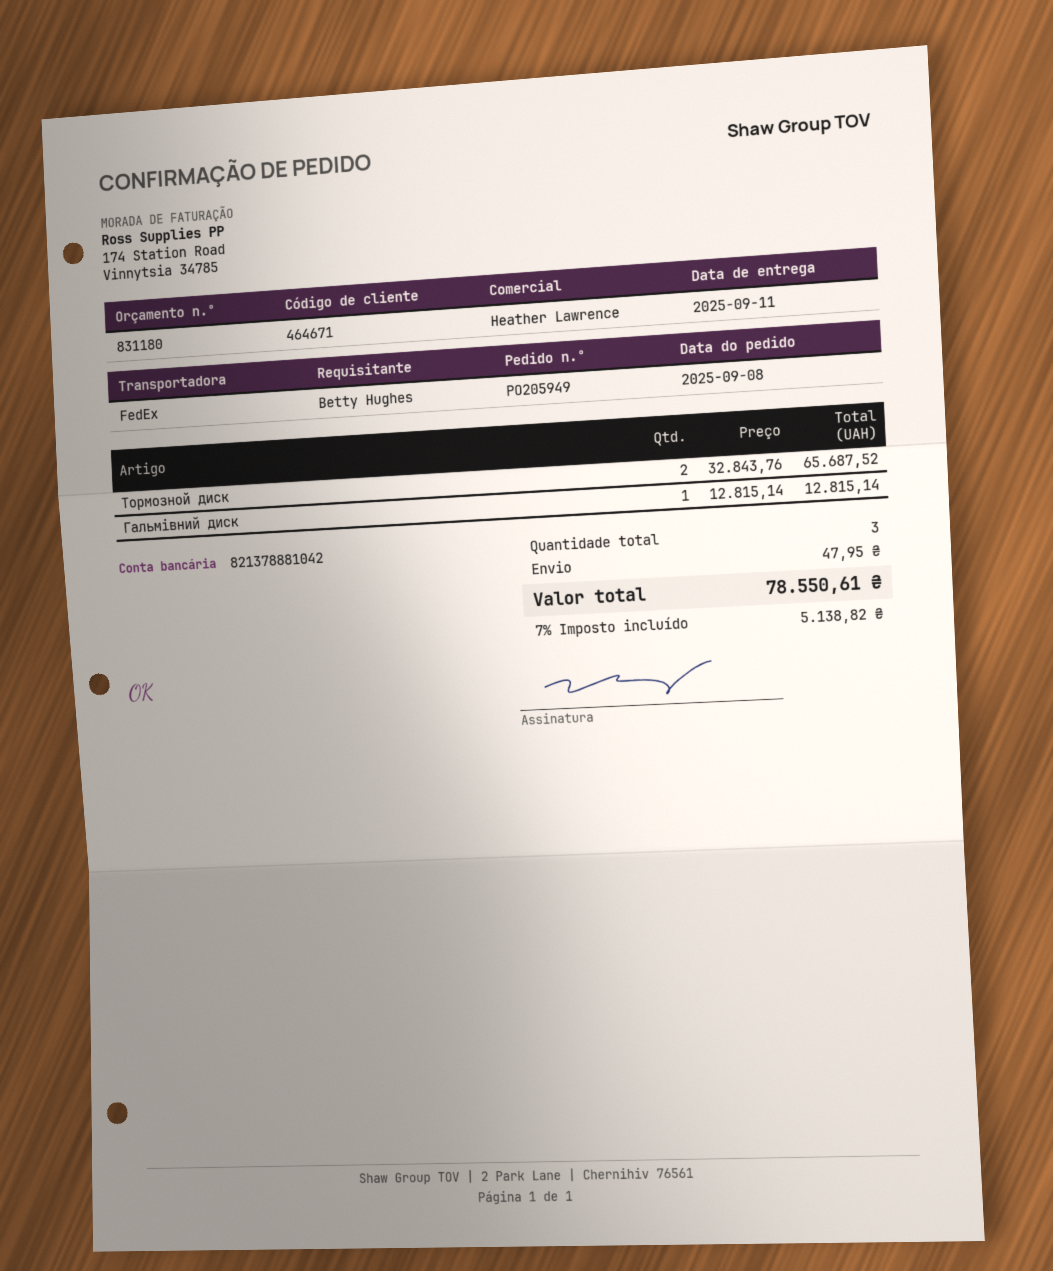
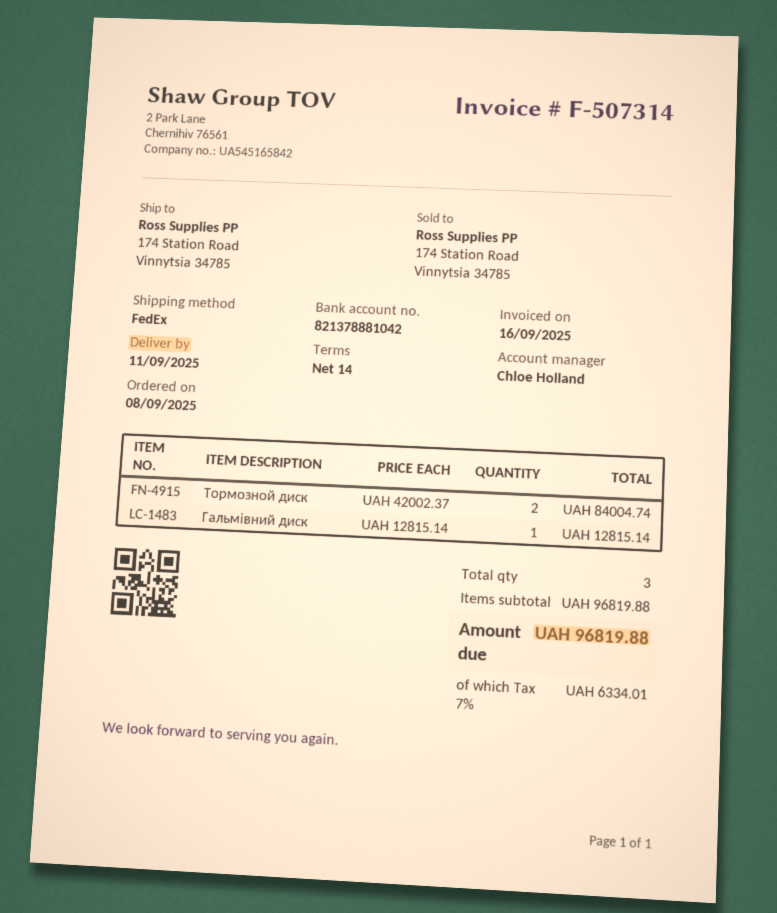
sales rep: Heather Lawrence -> Chloe Holland
Тормозной диск: 2 x 32843.76 = 65687.52 -> 2 x 42002.37 = 84004.74
shipping: 47.95 -> none
tax: 7% = 5138.82 -> 7% = 6334.01
total: 78550.61 -> 96819.88

